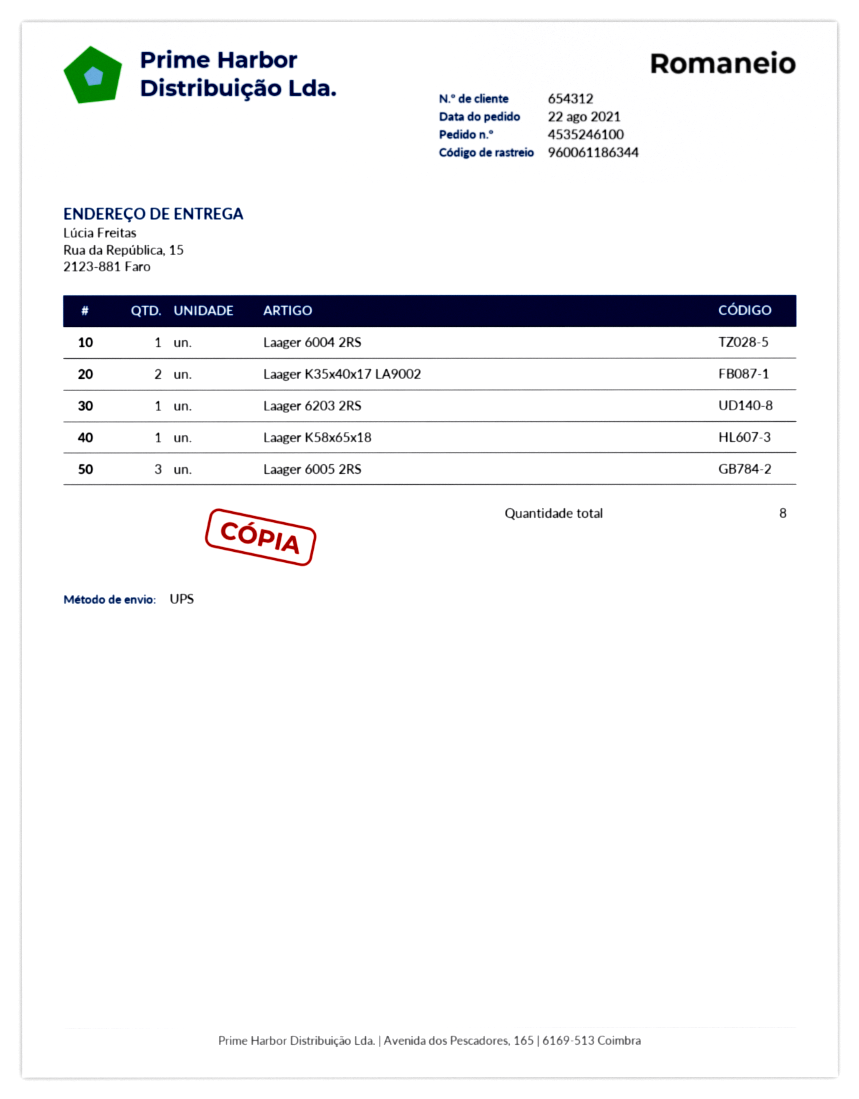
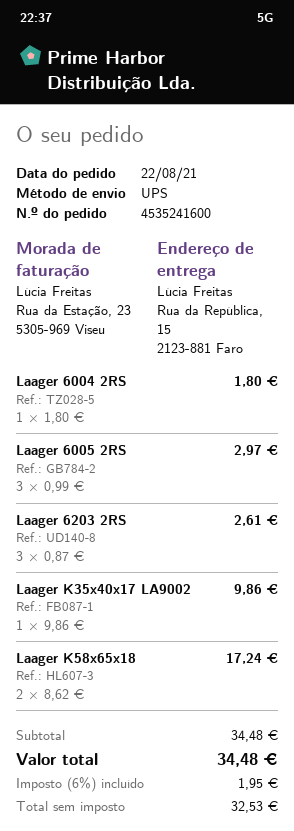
order number: 4535246100 -> 4535241600
Laager K35x40x17 LA9002: 2 -> 1
Laager 6203 2RS: 1 -> 3
Laager K58x65x18: 1 -> 2

